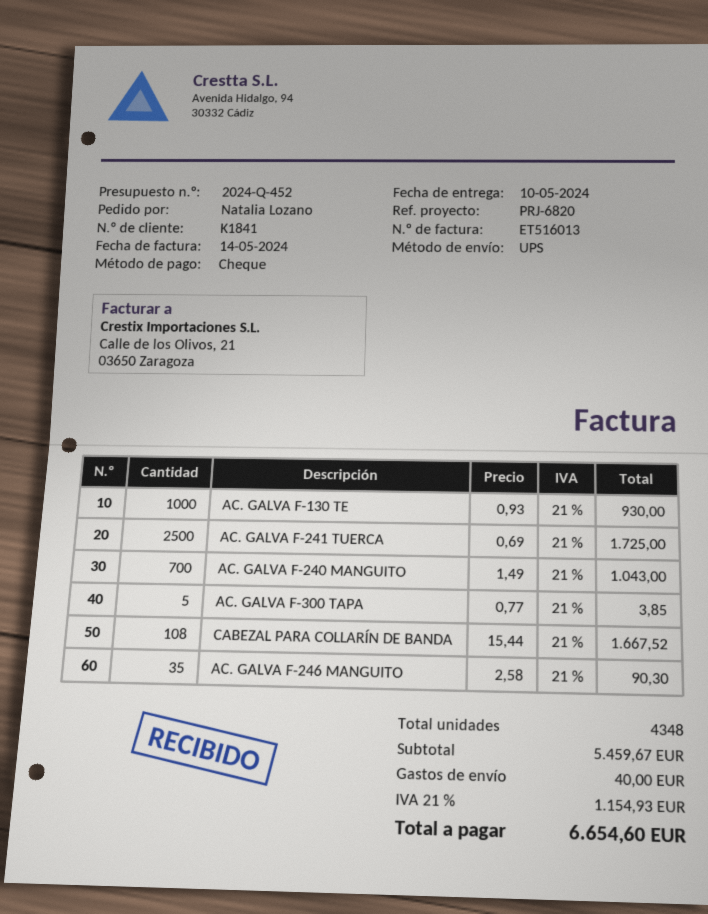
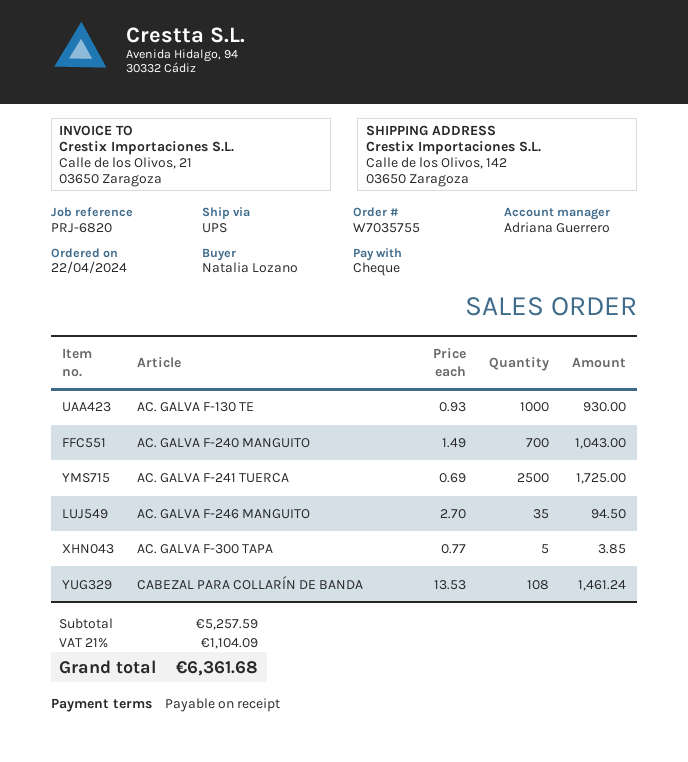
CABEZAL PARA COLLARÍN DE BANDA: 108 x 15.44 = 1667.52 -> 108 x 13.53 = 1461.24
AC. GALVA F-246 MANGUITO: 35 x 2.58 = 90.30 -> 35 x 2.70 = 94.50
subtotal: 5459.67 -> 5257.59
shipping: 40.00 -> none
tax: 21% = 1154.93 -> 21% = 1104.09
total: 6654.60 -> 6361.68

